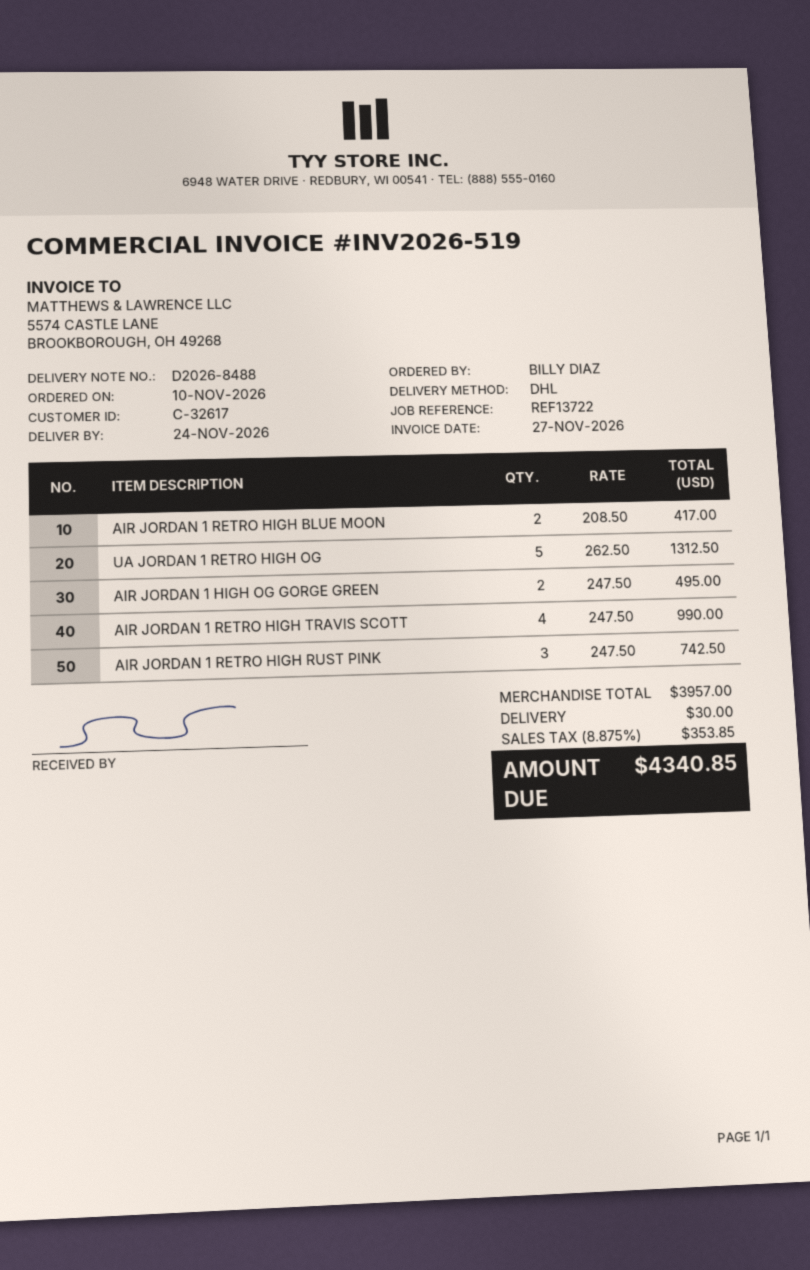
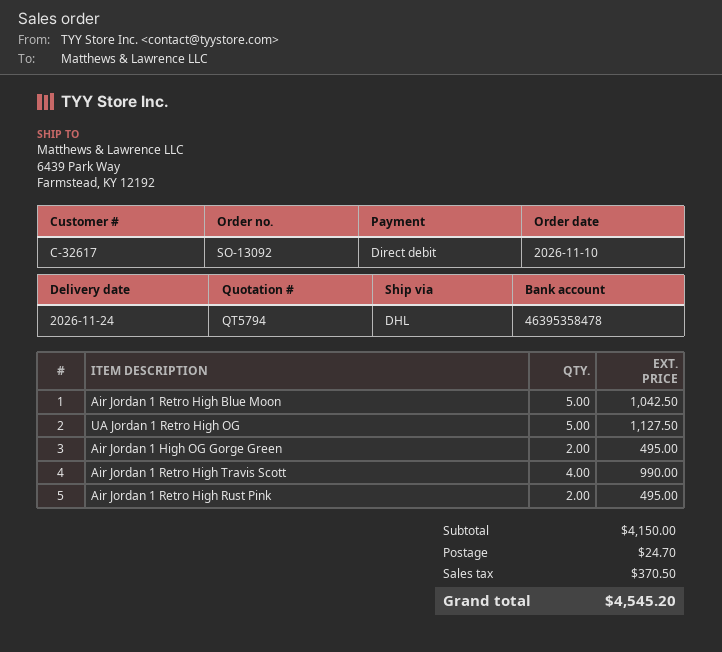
AIR JORDAN 1 RETRO HIGH BLUE MOON: 2 for 417.00 -> 5 for 1042.50
UA JORDAN 1 RETRO HIGH OG: 5 for 1312.50 -> 5 for 1127.50
AIR JORDAN 1 RETRO HIGH RUST PINK: 3 for 742.50 -> 2 for 495.00
subtotal: 3957.00 -> 4150.00
shipping: 30.00 -> 24.70
tax: 353.85 -> 370.50
total: 4340.85 -> 4545.20

